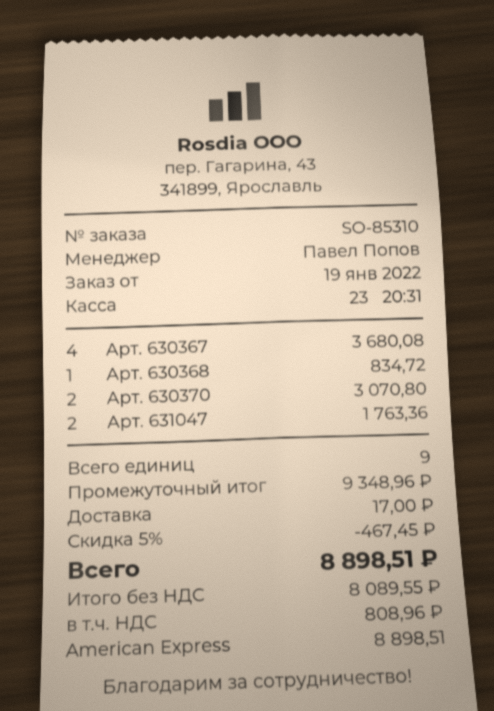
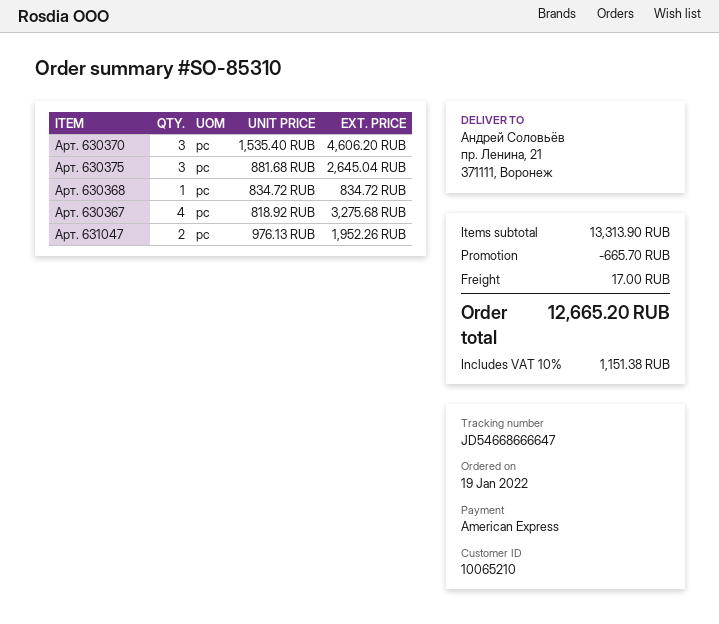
Арт. 630367: 4 for 3680.08 -> 4 for 3275.68
Арт. 630370: 2 for 3070.80 -> 3 for 4606.20
Арт. 631047: 2 for 1763.36 -> 2 for 1952.26
Арт. 630375: none -> 3 for 2645.04
subtotal: 9348.96 -> 13313.90
discount: 467.45 -> 665.70
tax: 808.96 -> 1151.38
total: 8898.51 -> 12665.20

